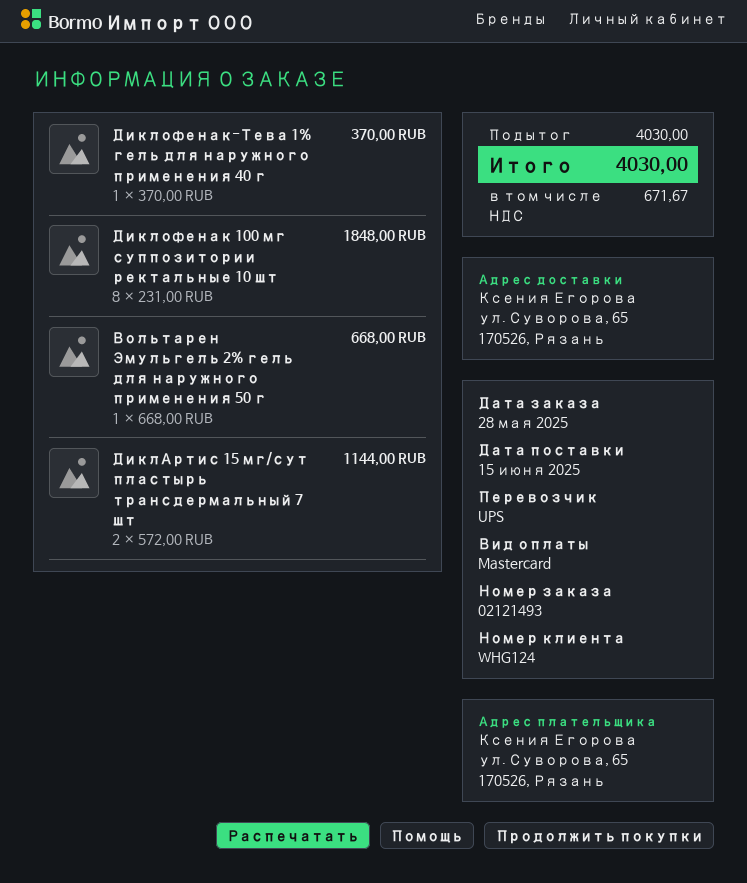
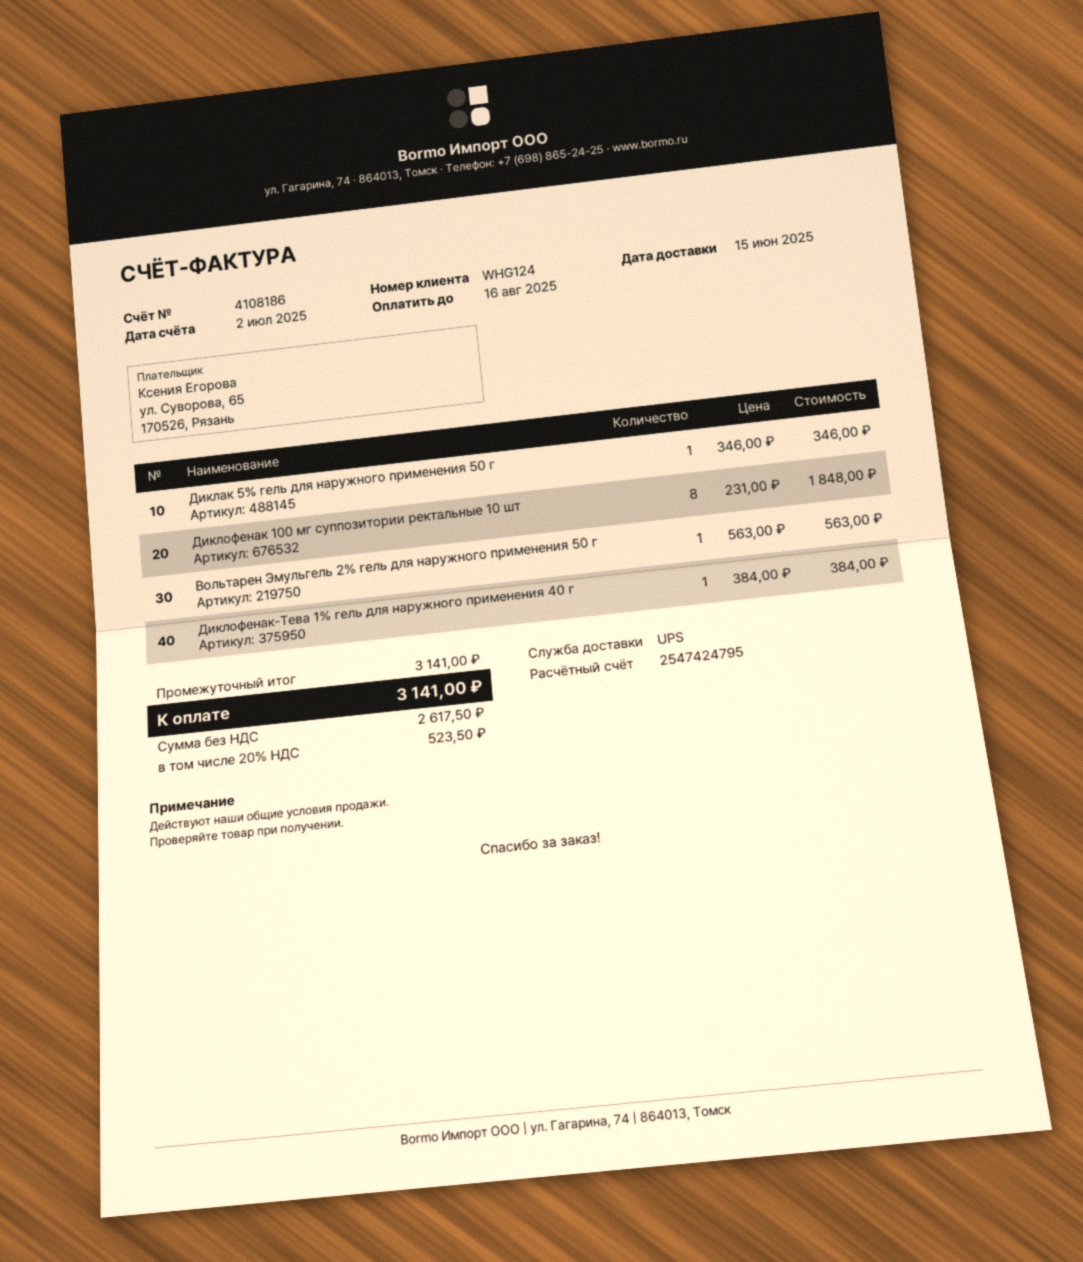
Диклофенак-Тева 1% гель для наружного применения 40 г: 1 x 370.00 = 370.00 -> 1 x 384.00 = 384.00
Вольтарен Эмульгель 2% гель для наружного применения 50 г: 1 x 668.00 = 668.00 -> 1 x 563.00 = 563.00
ДиклАртис 15 мг/сут пластырь трансдермальный 7 шт: 2 x 572.00 = 1144.00 -> none
Диклак 5% гель для наружного применения 50 г: none -> 1 x 346.00 = 346.00
subtotal: 4030.00 -> 3141.00
tax: 671.67 -> 523.50
total: 4030.00 -> 3141.00

